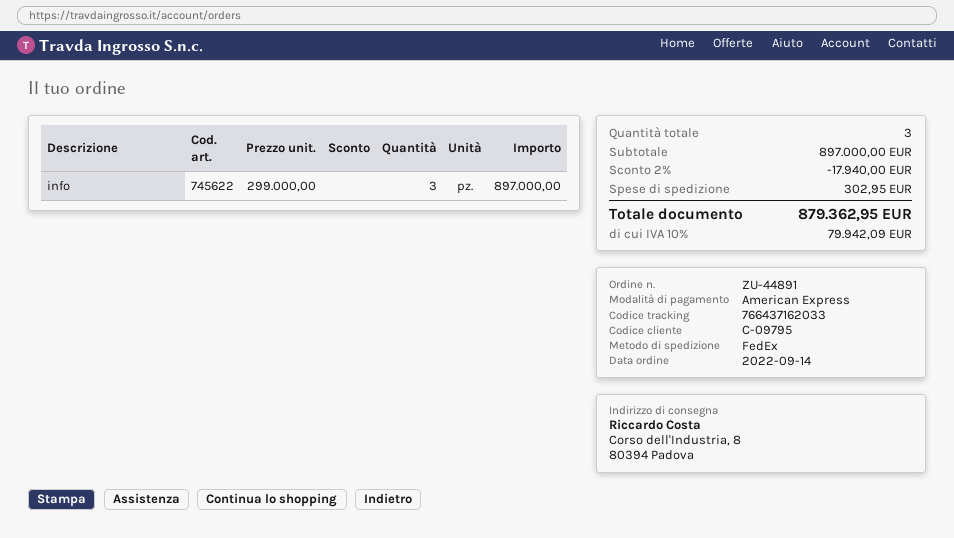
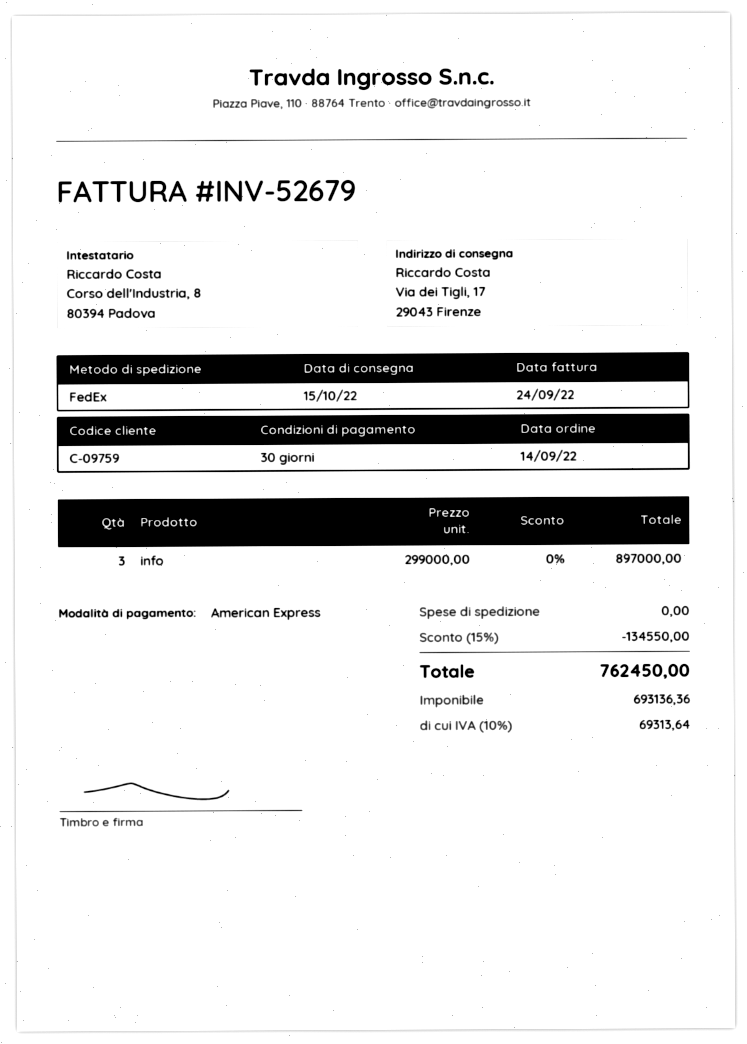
customer number: C-09795 -> C-09759
ship to: Corso dell'Industria, 8, 80394 Padova -> Via dei Tigli, 17, 29043 Firenze
discount: 2% = 17940.00 -> 15% = 134550.00
shipping: 302.95 -> 0.00
tax: 10% = 79942.09 -> 10% = 69313.64
total: 879362.95 -> 762450.00

